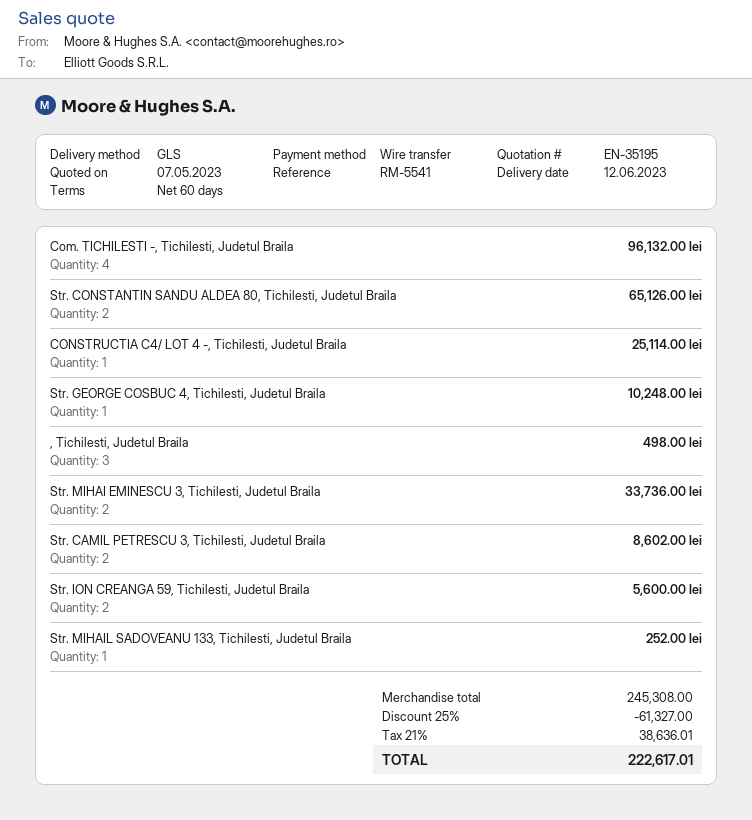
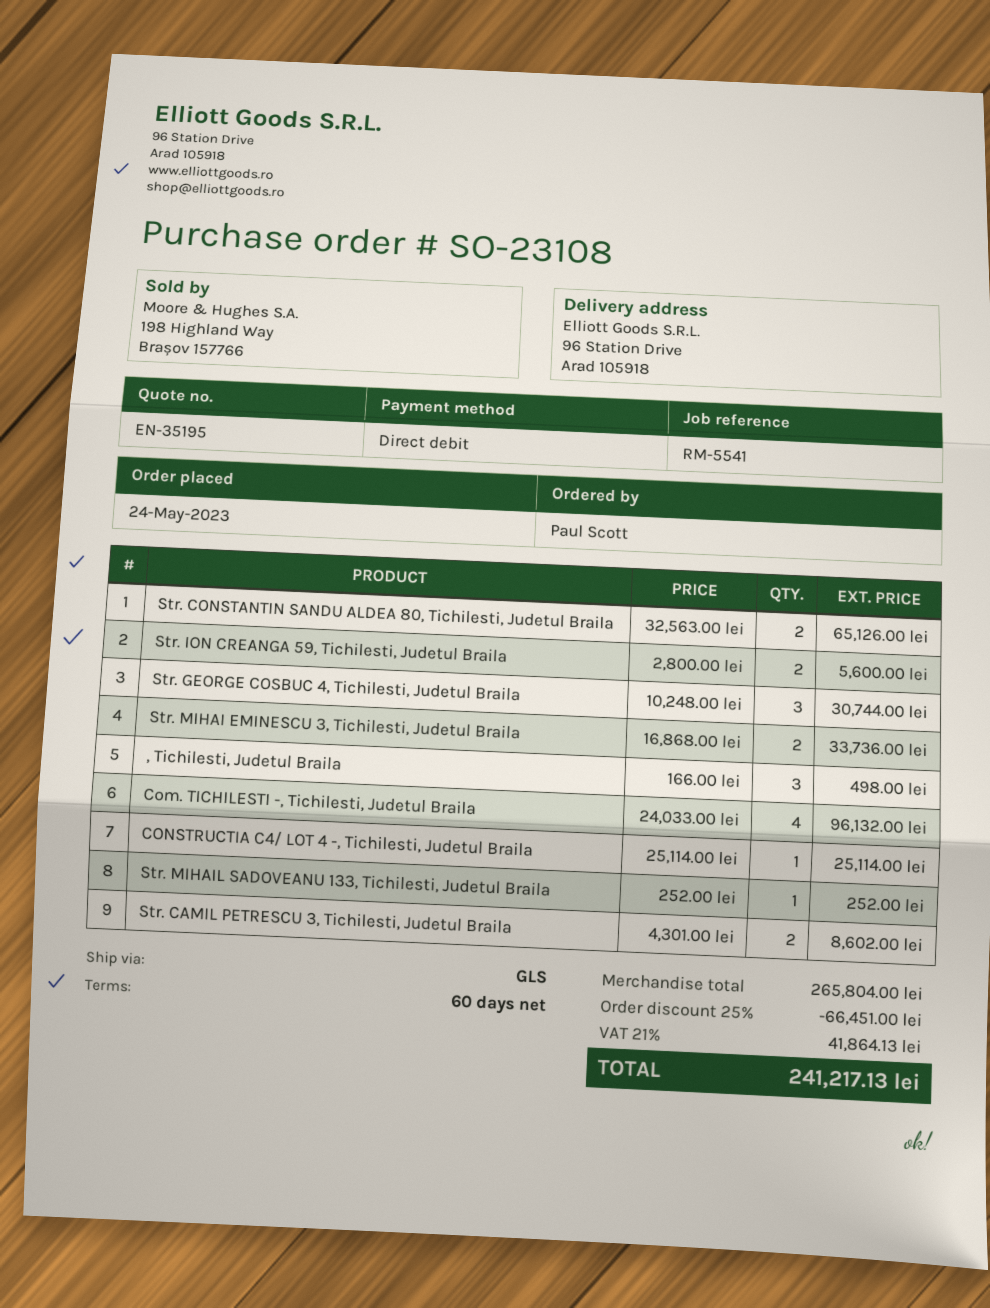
payment method: bank transfer -> direct debit
Str. GEORGE COSBUC 4, Tichilesti, Judetul Braila: 1 for 10248.00 -> 3 for 30744.00
subtotal: 245308.00 -> 265804.00
discount: 25% = 61327.00 -> 25% = 66451.00
tax: 21% = 38636.01 -> 21% = 41864.13
total: 222617.01 -> 241217.13

